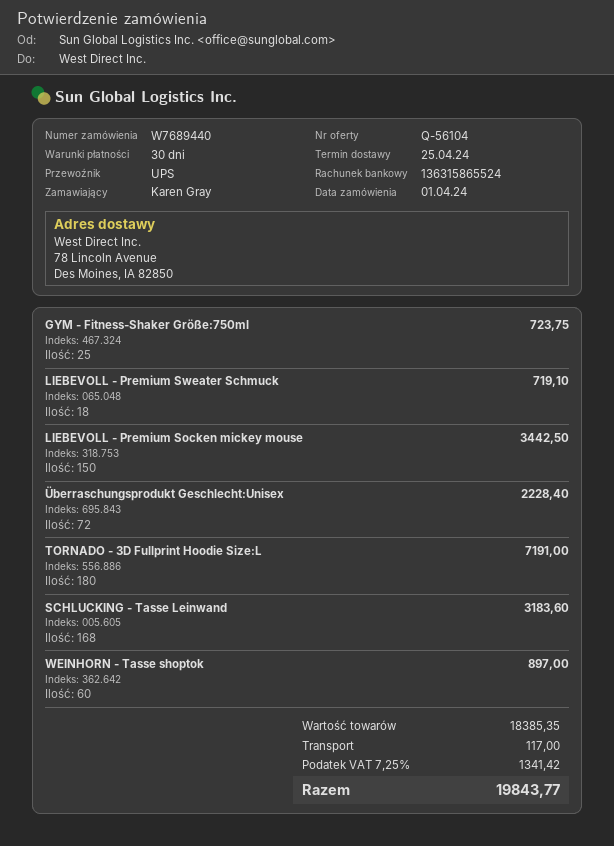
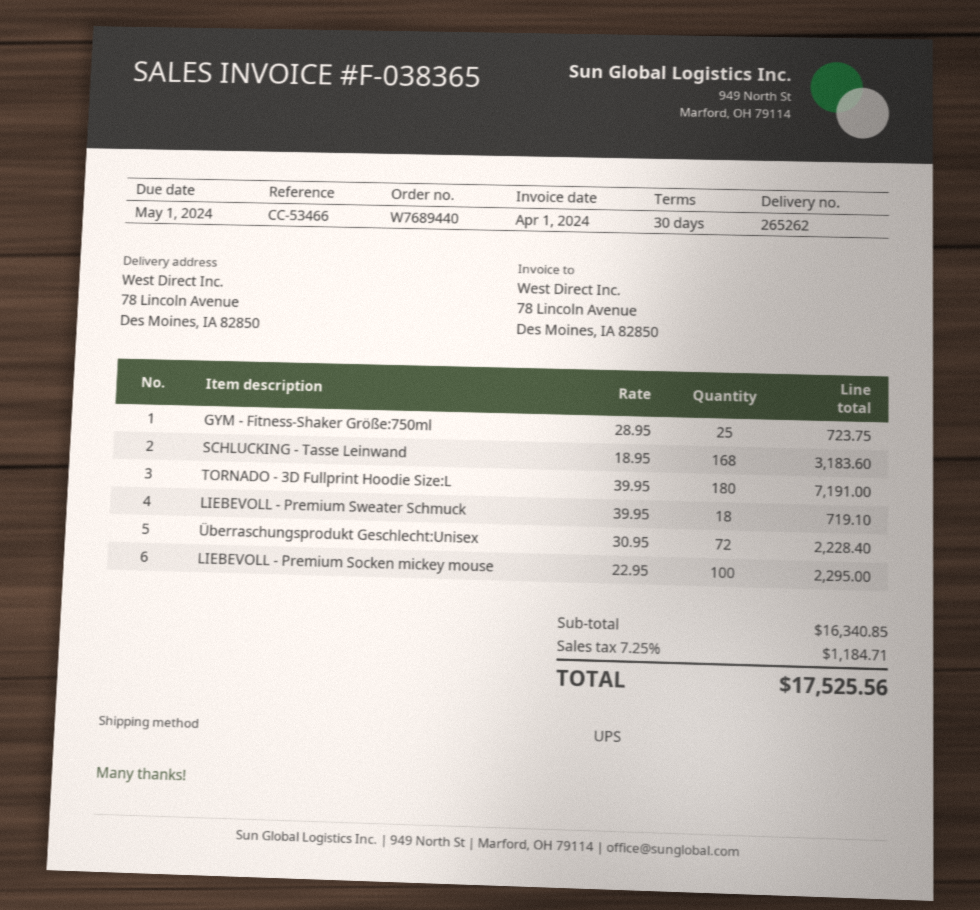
LIEBEVOLL - Premium Socken mickey mouse: 150 for 3442.50 -> 100 for 2295.00
WEINHORN - Tasse shoptok: 60 for 897.00 -> none
subtotal: 18385.35 -> 16340.85
shipping: 117.00 -> none
tax: 7.25% = 1341.42 -> 7.25% = 1184.71
total: 19843.77 -> 17525.56

